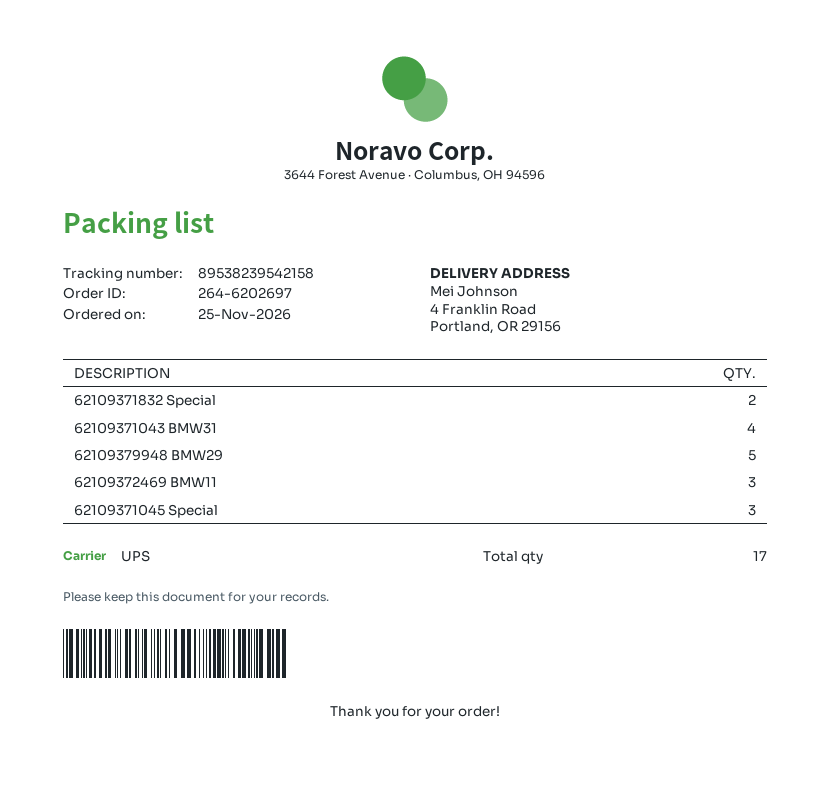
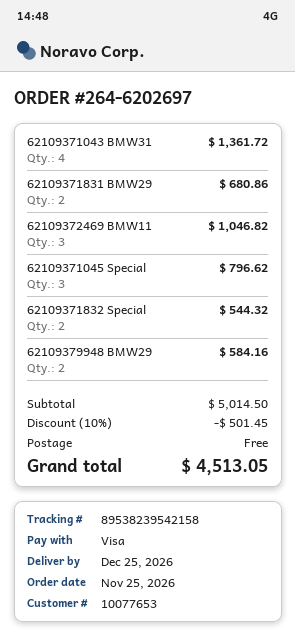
62109379948 BMW29: 5 -> 2
62109371831 BMW29: none -> 2

